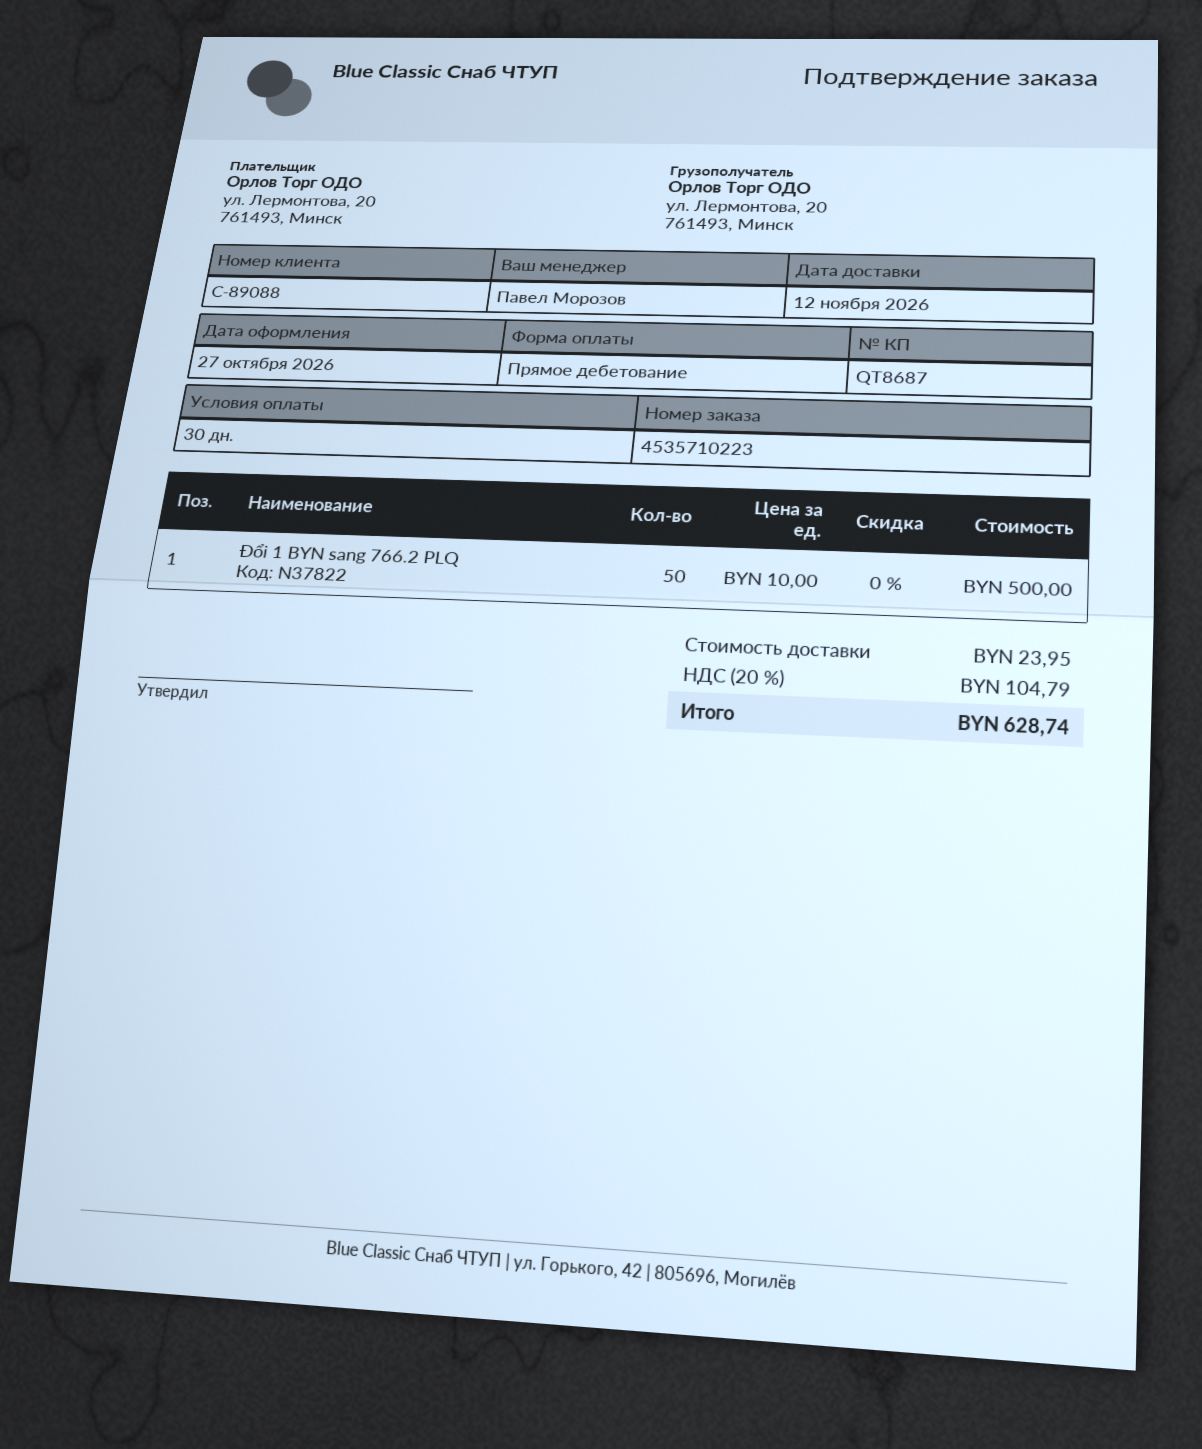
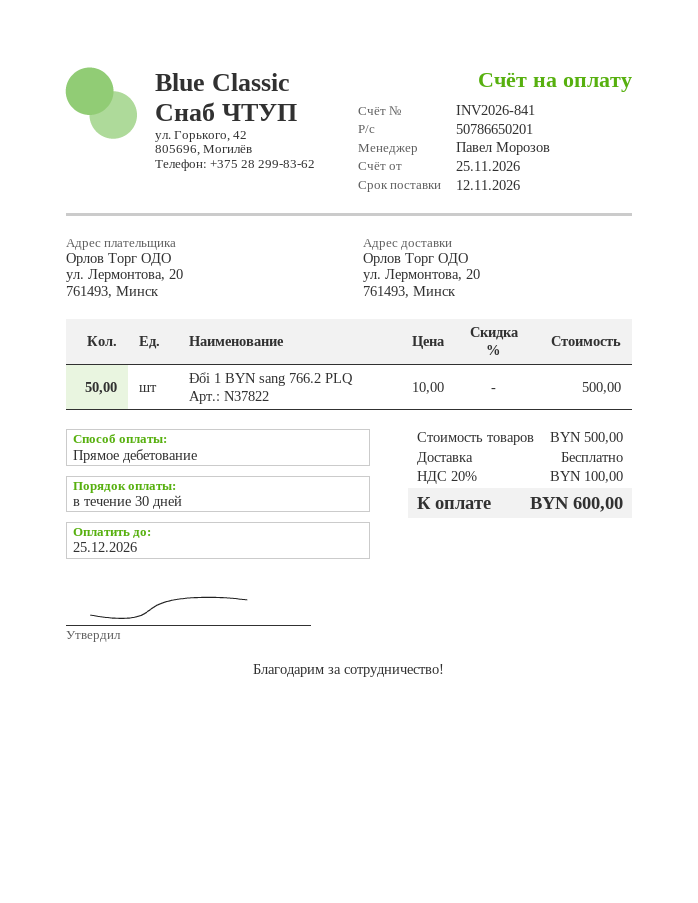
shipping: 23.95 -> 0.00
tax: 20% = 104.79 -> 20% = 100.00
total: 628.74 -> 600.00

